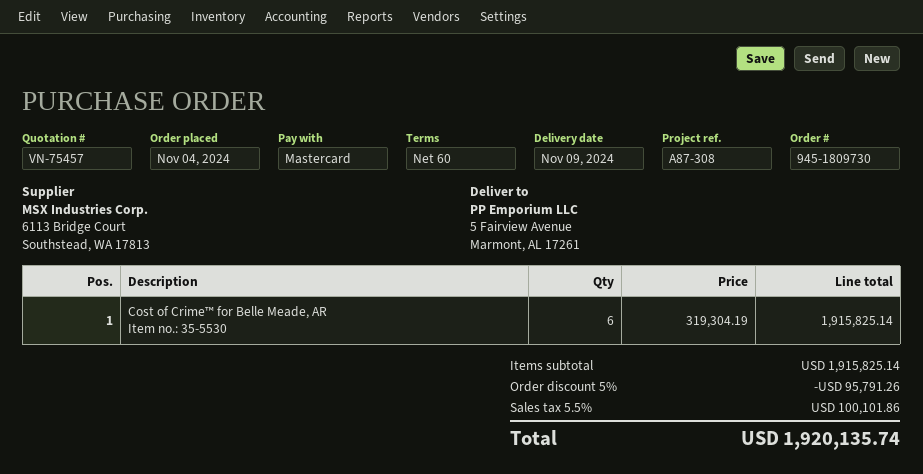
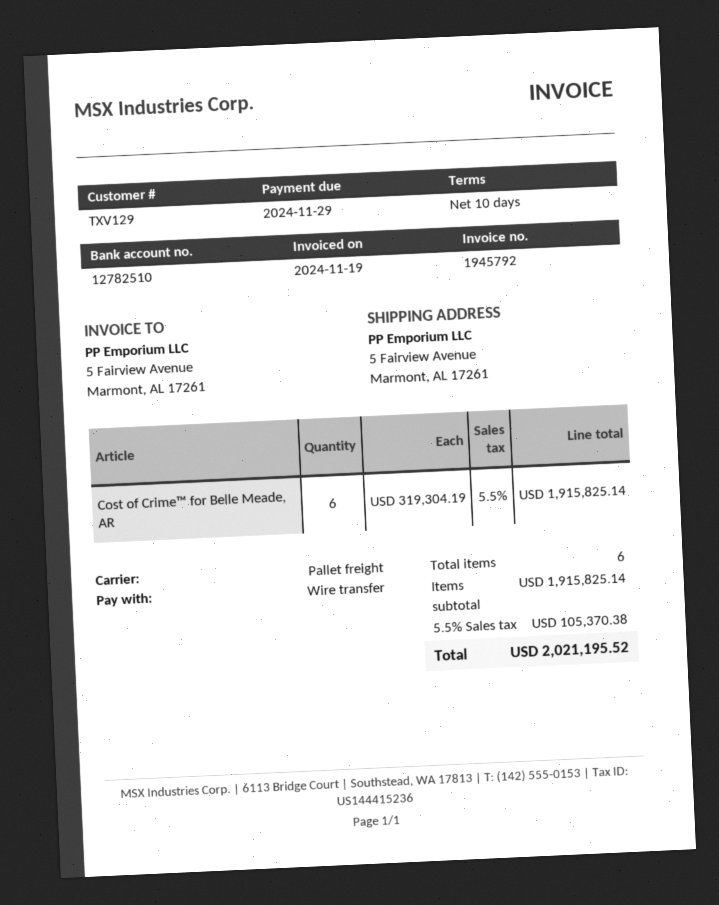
payment terms: 60 days -> 10 days
payment method: Mastercard -> bank transfer
discount: 5% = 95791.26 -> none
tax: 5.5% = 100101.86 -> 5.5% = 105370.38
total: 1920135.74 -> 2021195.52

